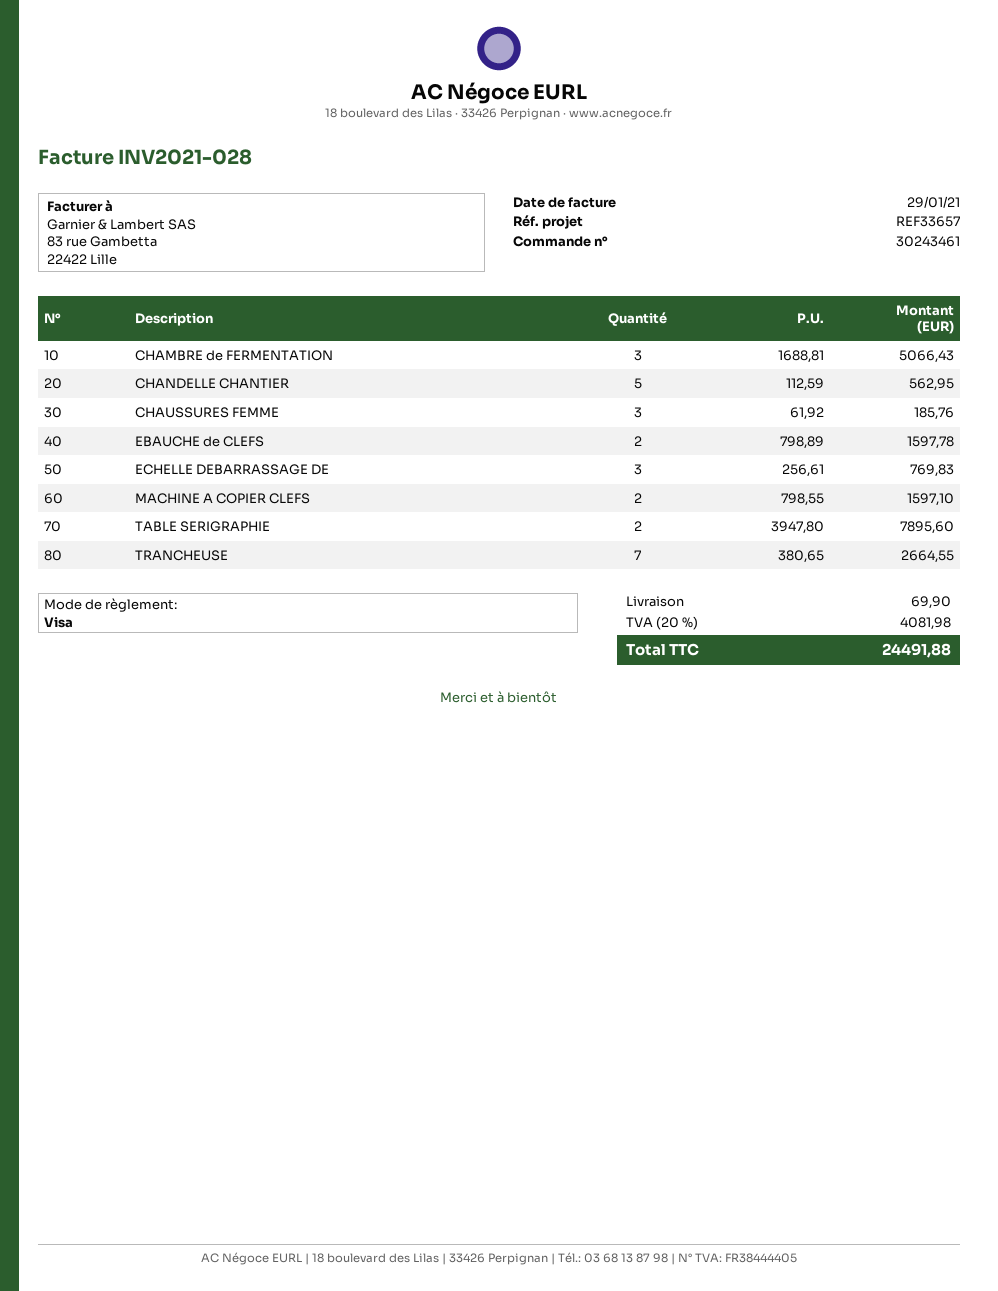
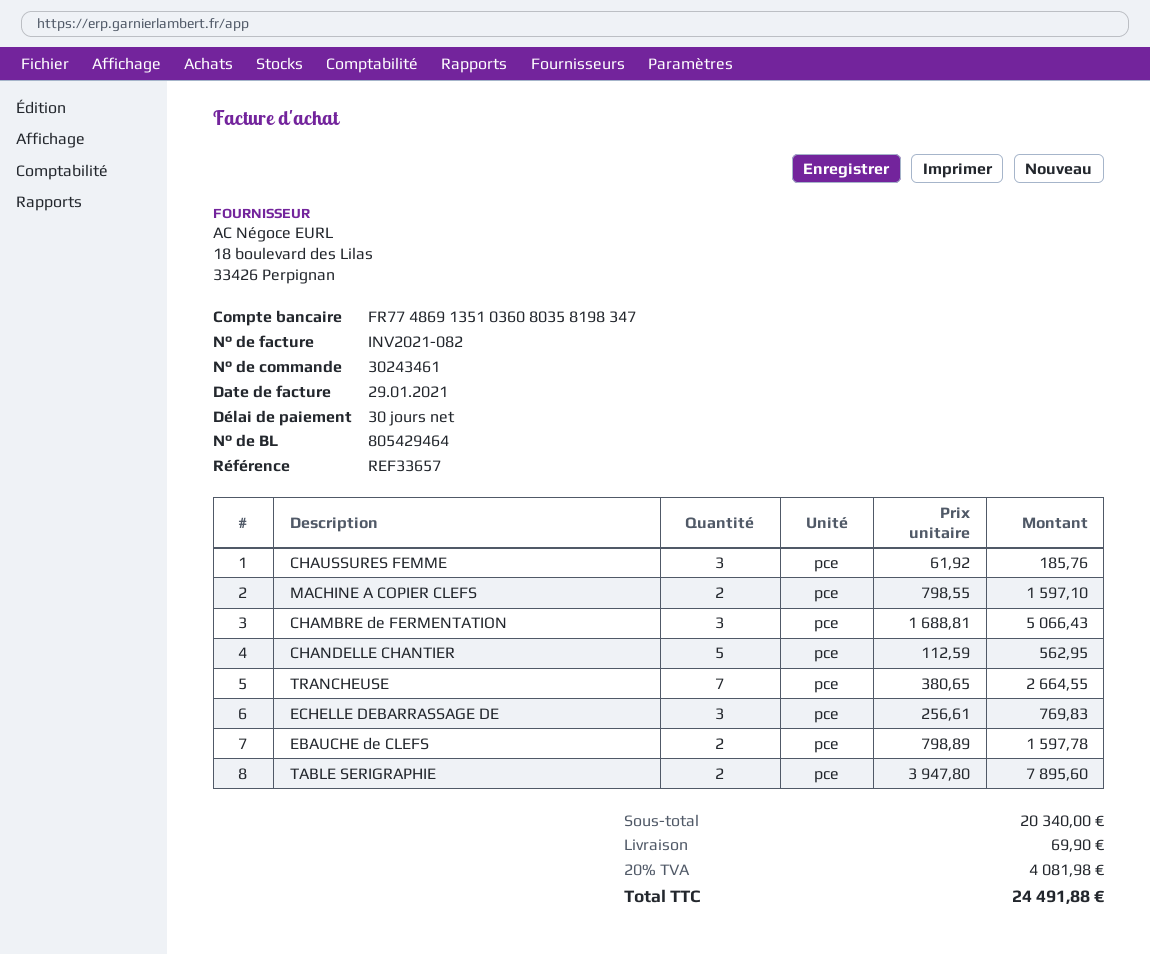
invoice number: INV2021-028 -> INV2021-082

